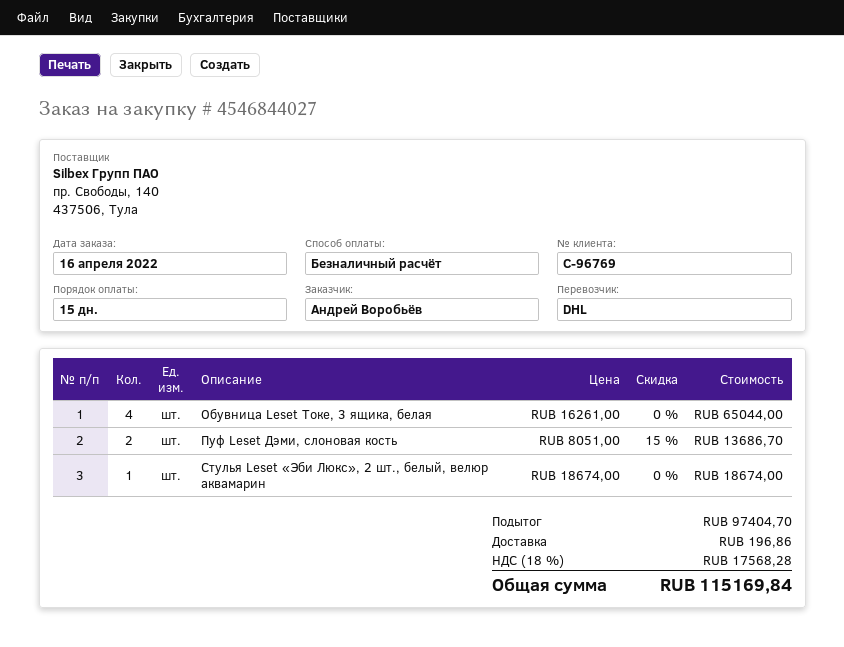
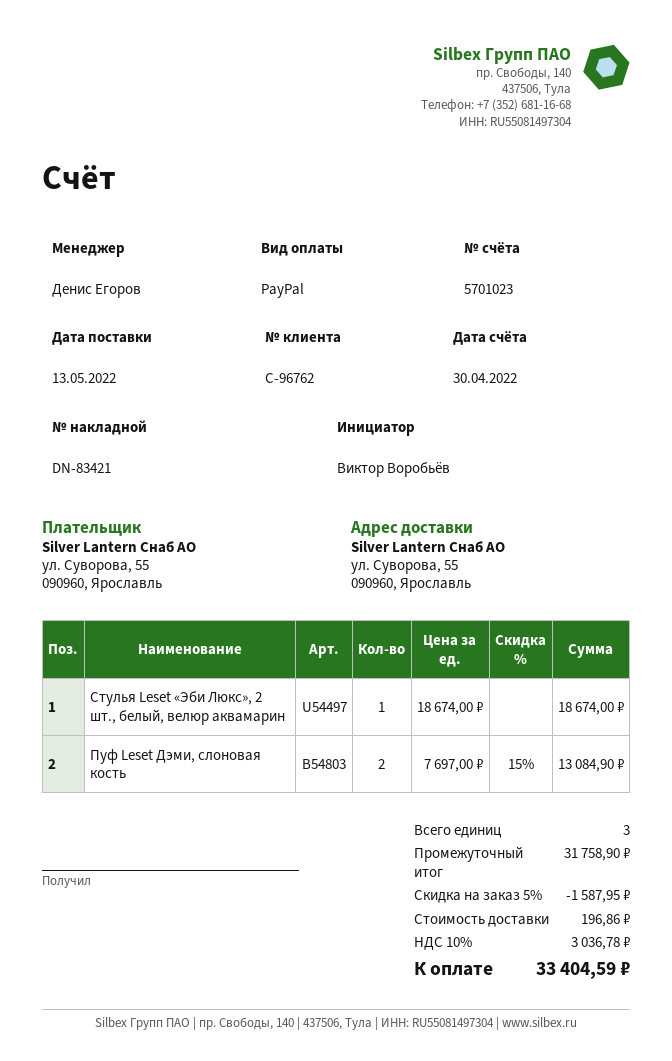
customer number: C-96769 -> C-96762
ordered by: Андрей Воробьёв -> Виктор Воробьёв
payment method: bank transfer -> PayPal
Обувница Leset Токе, 3 ящика, белая: 4 x 16261.00 = 65044.00 -> none
Пуф Leset Дэми, слоновая кость: 2 x 8051.00 - 15% = 13686.70 -> 2 x 7697.00 - 15% = 13084.90
subtotal: 97404.70 -> 31758.90
discount: none -> 5% = 1587.95
tax: 18% = 17568.28 -> 10% = 3036.78
total: 115169.84 -> 33404.59

